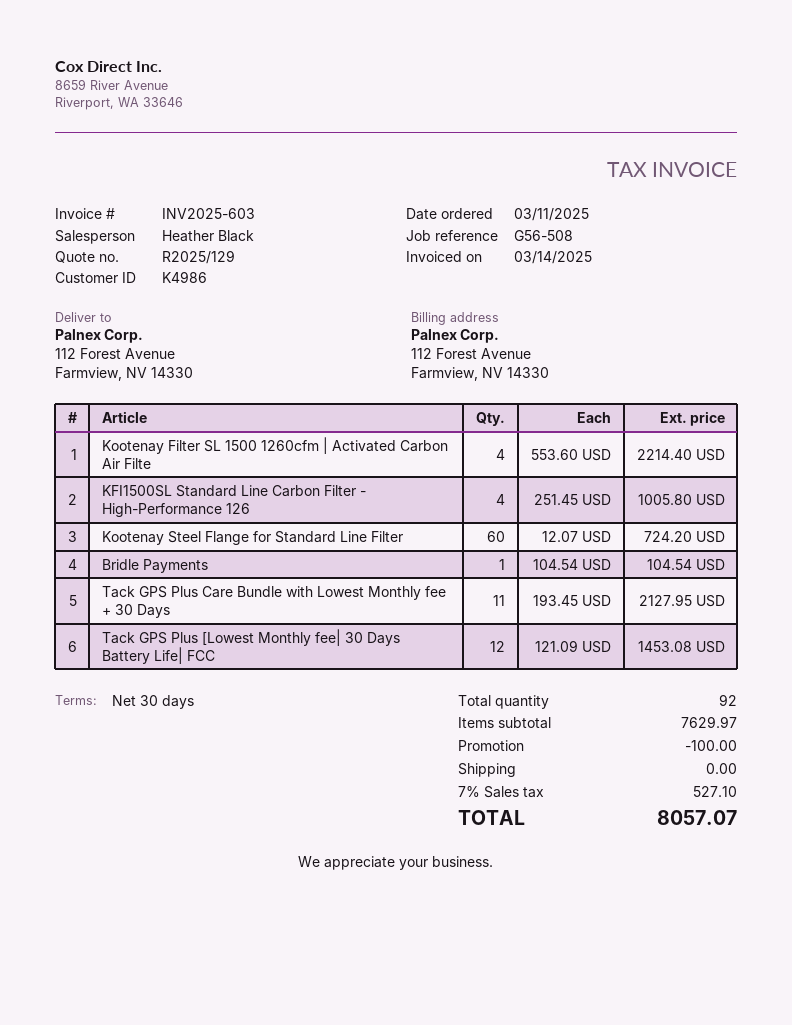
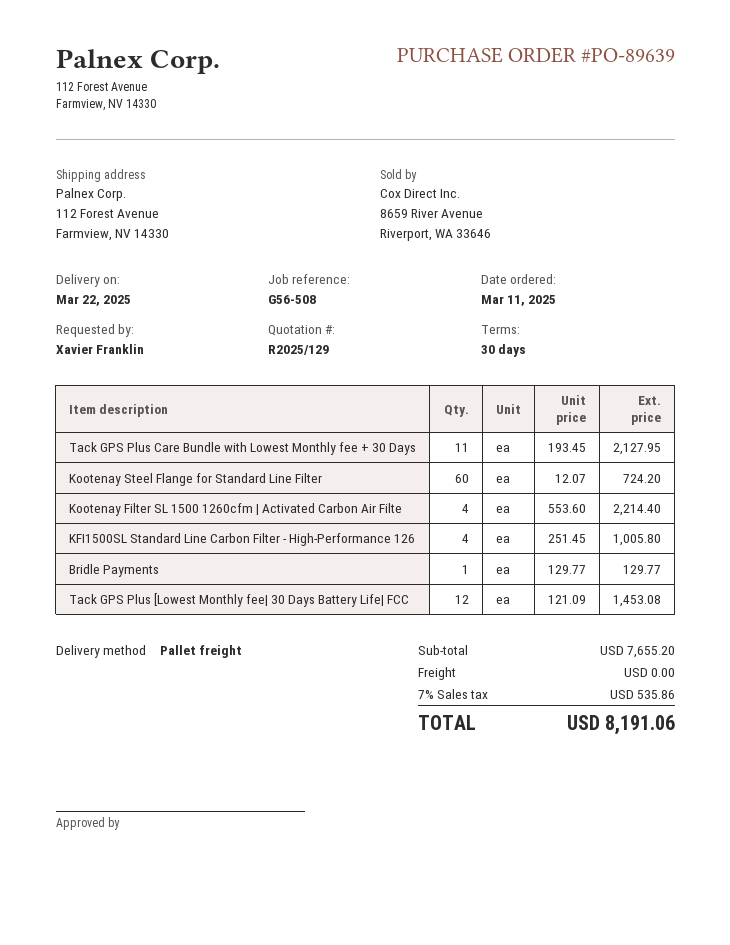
Bridle Payments: 1 x 104.54 = 104.54 -> 1 x 129.77 = 129.77
subtotal: 7629.97 -> 7655.20
discount: 100.00 -> none
tax: 7% = 527.10 -> 7% = 535.86
total: 8057.07 -> 8191.06

